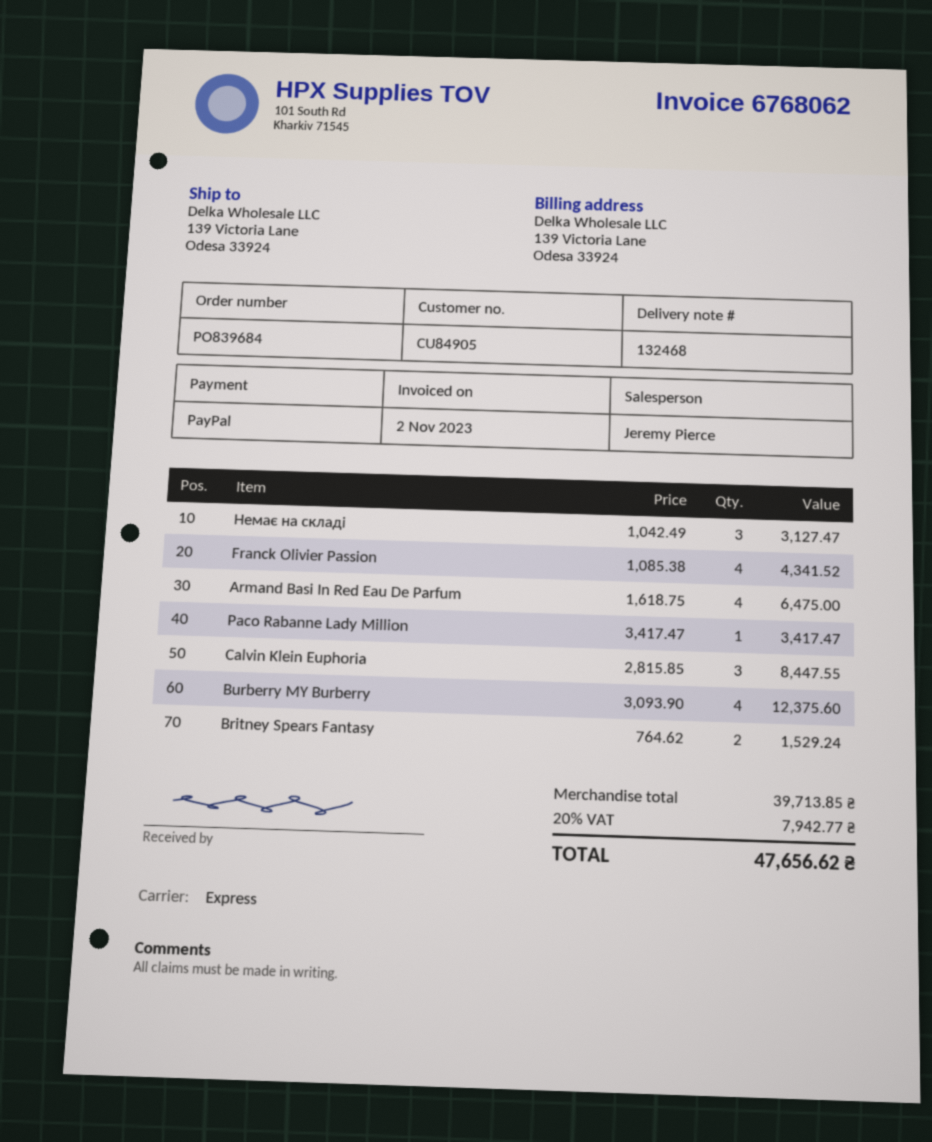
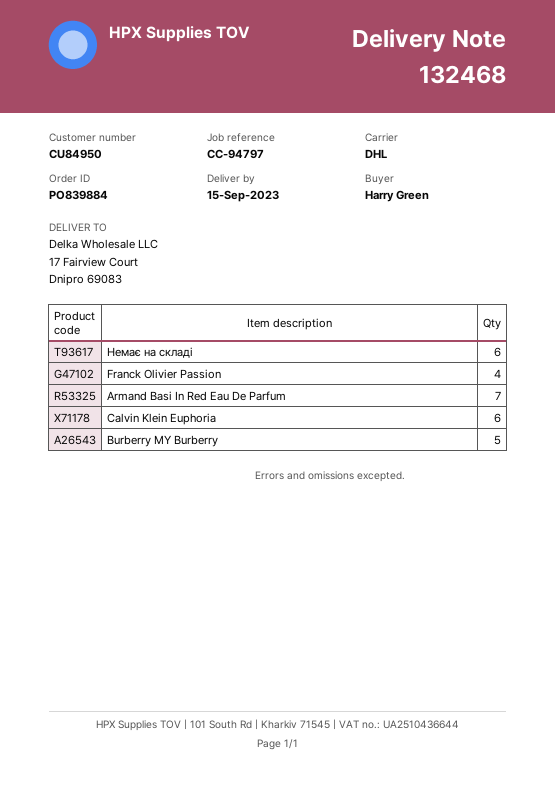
order number: PO839684 -> PO839884
customer number: CU84905 -> CU84950
shipping method: express -> DHL
ship to: 139 Victoria Lane, Odesa 33924 -> 17 Fairview Court, Dnipro 69083
Немає на складі: 3 -> 6
Armand Basi In Red Eau De Parfum: 4 -> 7
Paco Rabanne Lady Million: 1 -> none
Calvin Klein Euphoria: 3 -> 6
Burberry MY Burberry: 4 -> 5
Britney Spears Fantasy: 2 -> none

